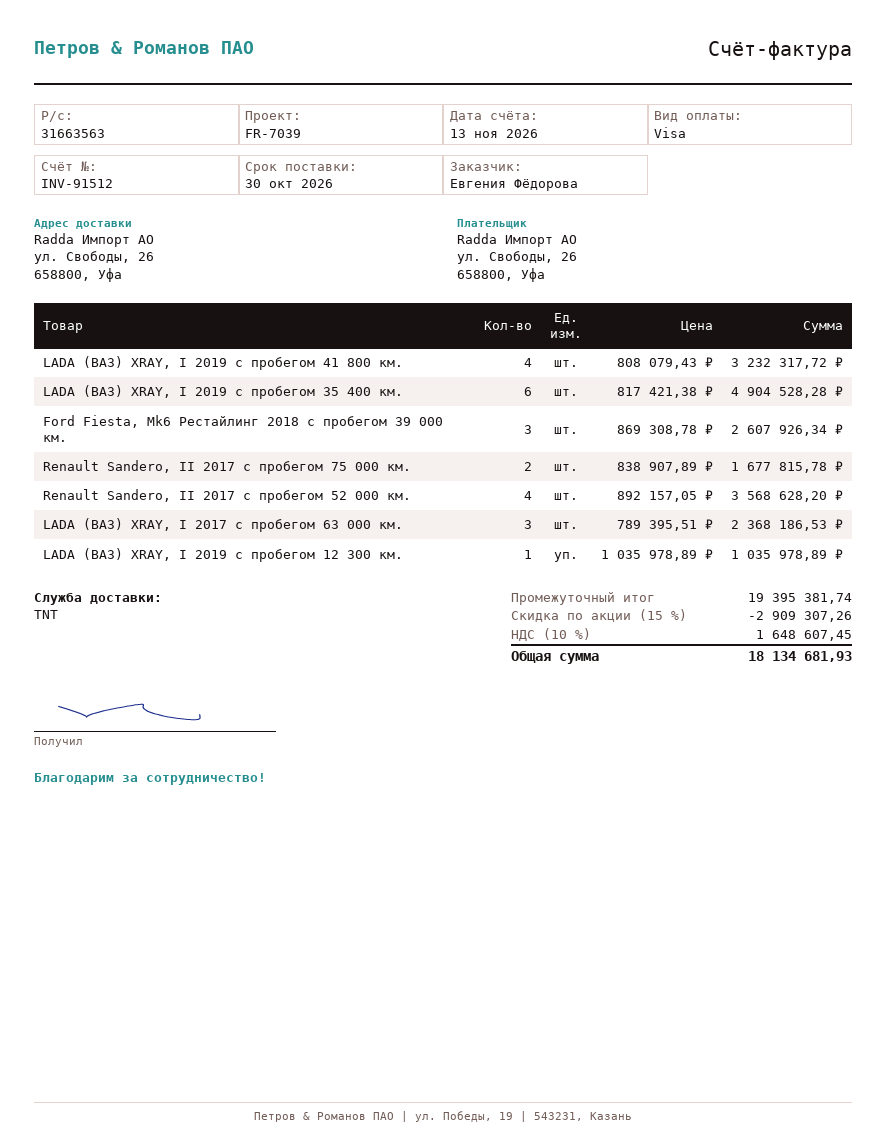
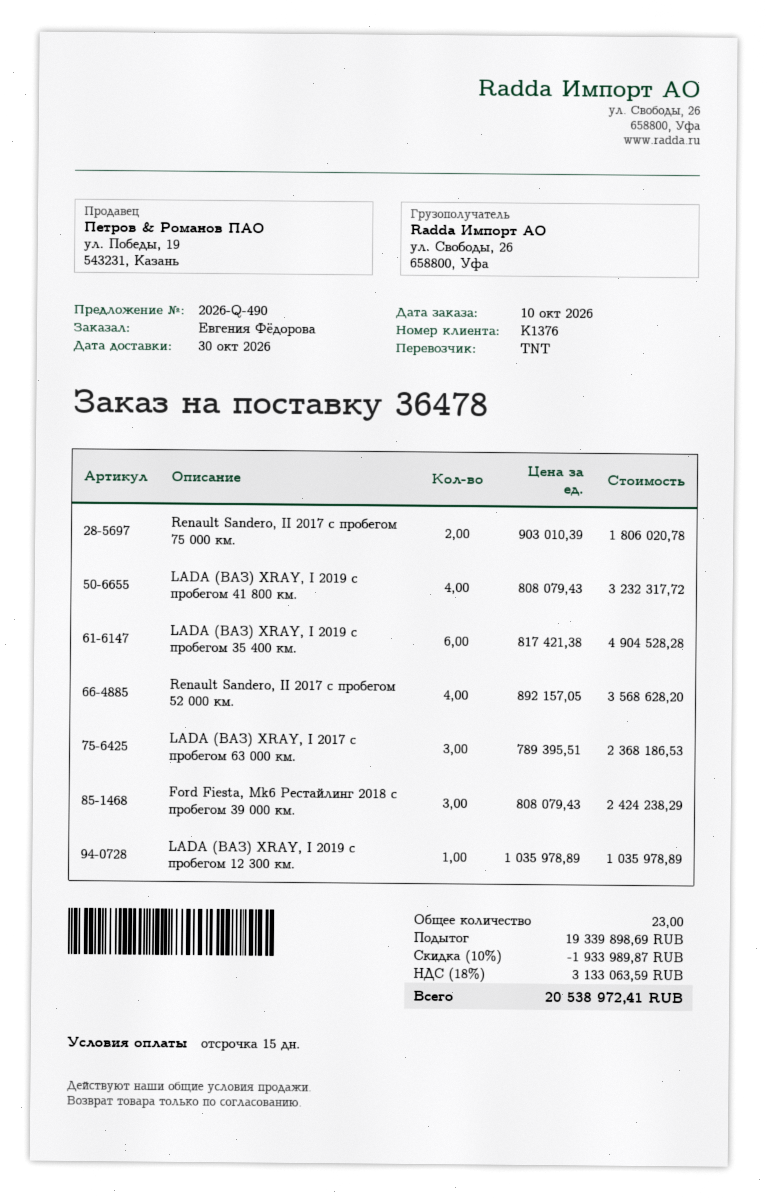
Ford Fiesta, Mk6 Рестайлинг 2018 с пробегом 39 000 км.: 3 x 869308.78 = 2607926.34 -> 3 x 808079.43 = 2424238.29
Renault Sandero, II 2017 с пробегом 75 000 км.: 2 x 838907.89 = 1677815.78 -> 2 x 903010.39 = 1806020.78
subtotal: 19395381.74 -> 19339898.69
discount: 15% = 2909307.26 -> 10% = 1933989.87
tax: 10% = 1648607.45 -> 18% = 3133063.59
total: 18134681.93 -> 20538972.41

